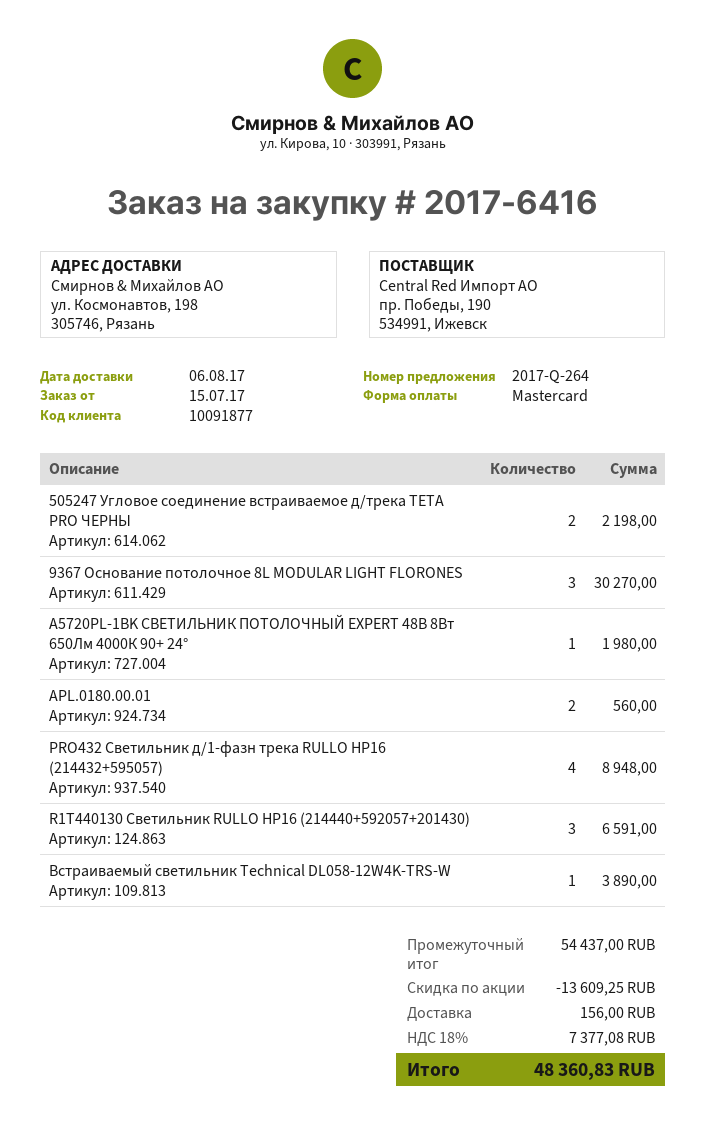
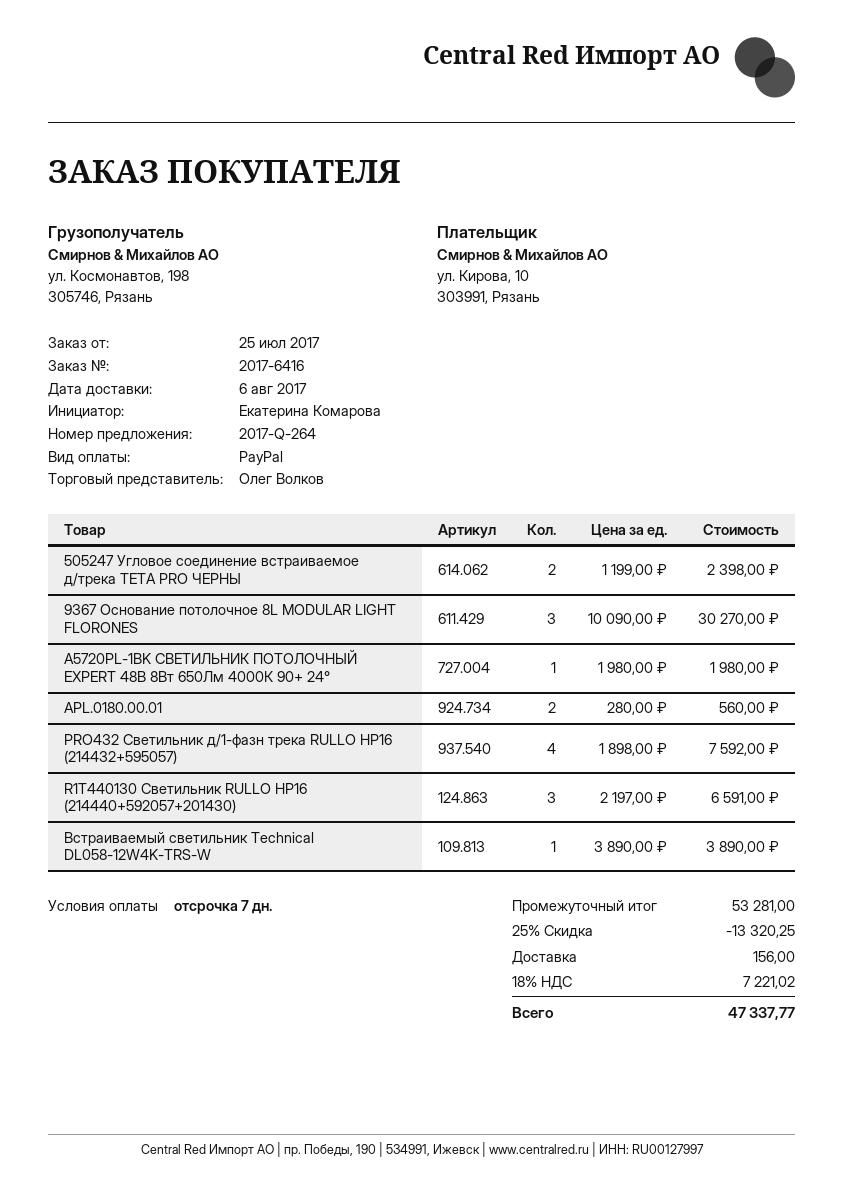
order date: 2017-07-15 -> 2017-07-25
payment method: Mastercard -> PayPal
505247 Угловое соединение встраиваемое д/трека TETA PRO ЧЕРНЫ: 2 for 2198.00 -> 2 for 2398.00
PRO432 Светильник д/1-фазн трека RULLO HP16 (214432+595057): 4 for 8948.00 -> 4 for 7592.00
subtotal: 54437.00 -> 53281.00
discount: 13609.25 -> 13320.25
tax: 18% = 7377.08 -> 18% = 7221.02
total: 48360.83 -> 47337.77

